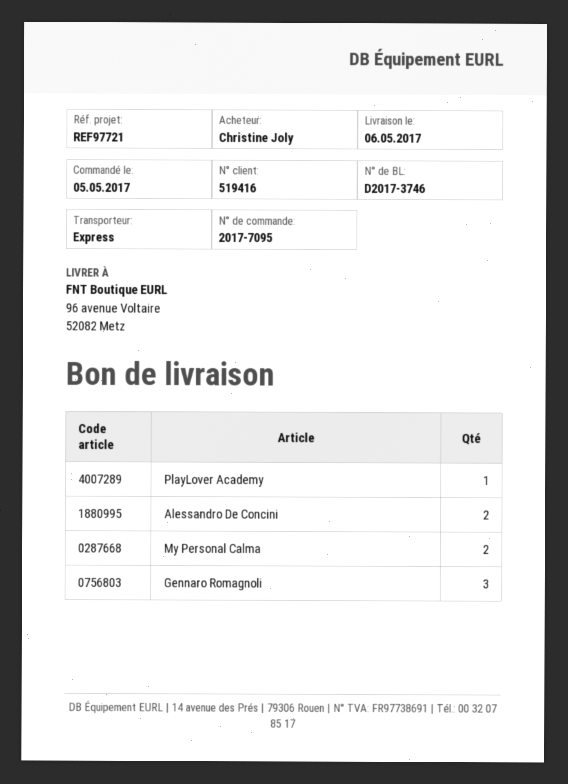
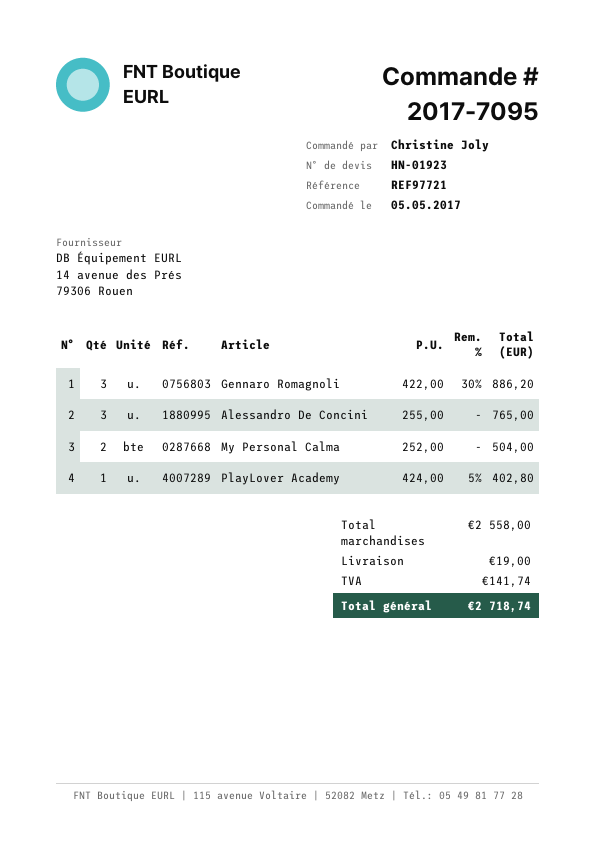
Alessandro De Concini: 2 -> 3

